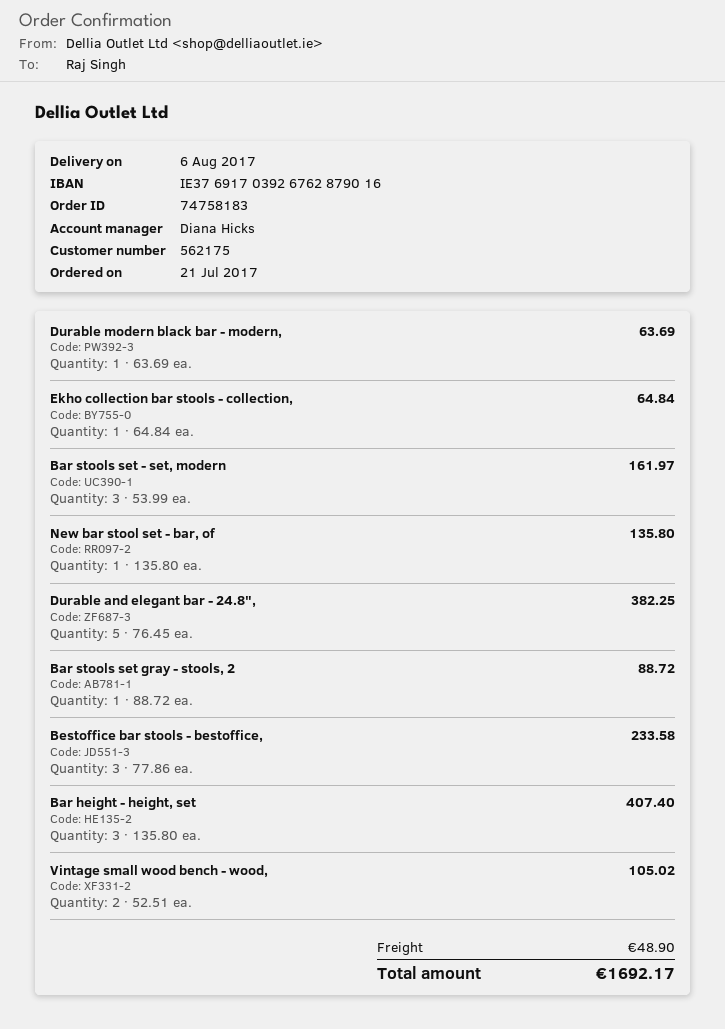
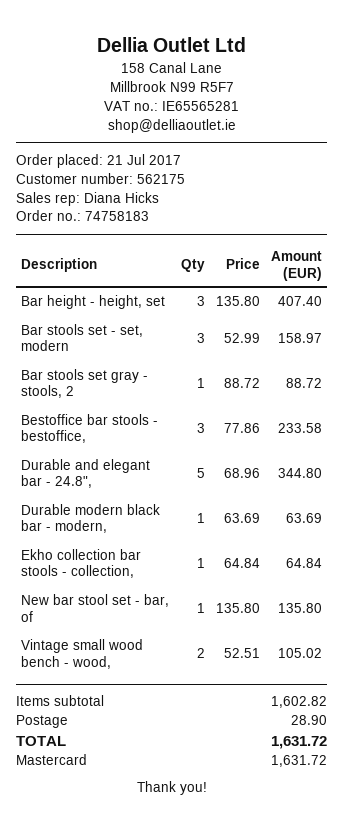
Bar stools set - set, modern: 3 x 53.99 = 161.97 -> 3 x 52.99 = 158.97
Durable and elegant bar - 24.8",: 5 x 76.45 = 382.25 -> 5 x 68.96 = 344.80
shipping: 48.90 -> 28.90
total: 1692.17 -> 1631.72

